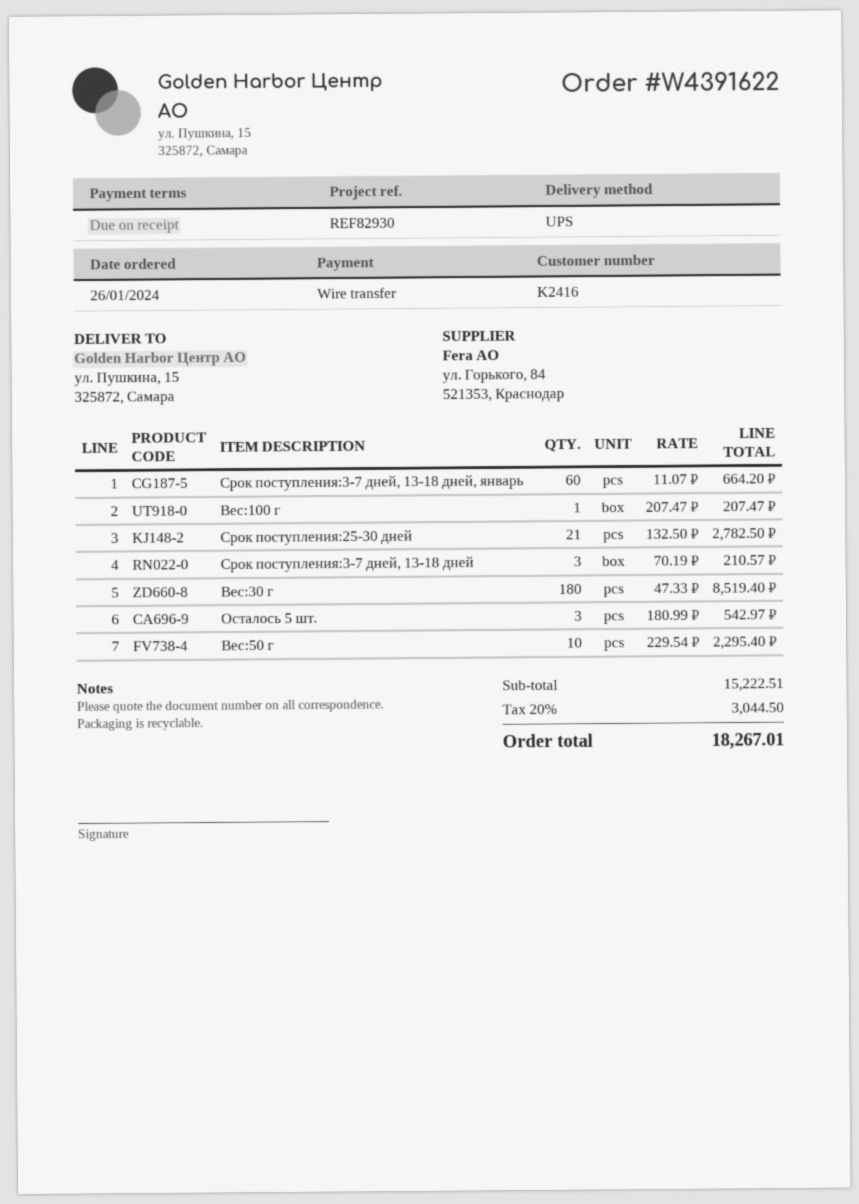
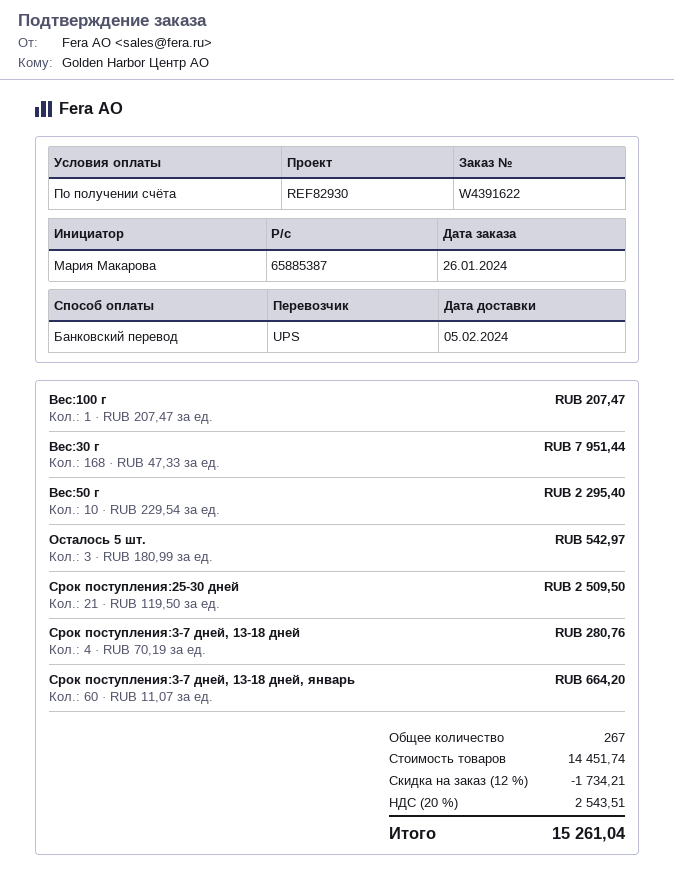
Срок поступления:25-30 дней: 21 x 132.50 = 2782.50 -> 21 x 119.50 = 2509.50
Срок поступления:3-7 дней, 13-18 дней: 3 x 70.19 = 210.57 -> 4 x 70.19 = 280.76
Вес:30 г: 180 x 47.33 = 8519.40 -> 168 x 47.33 = 7951.44
subtotal: 15222.51 -> 14451.74
discount: none -> 12% = 1734.21
tax: 20% = 3044.50 -> 20% = 2543.51
total: 18267.01 -> 15261.04

